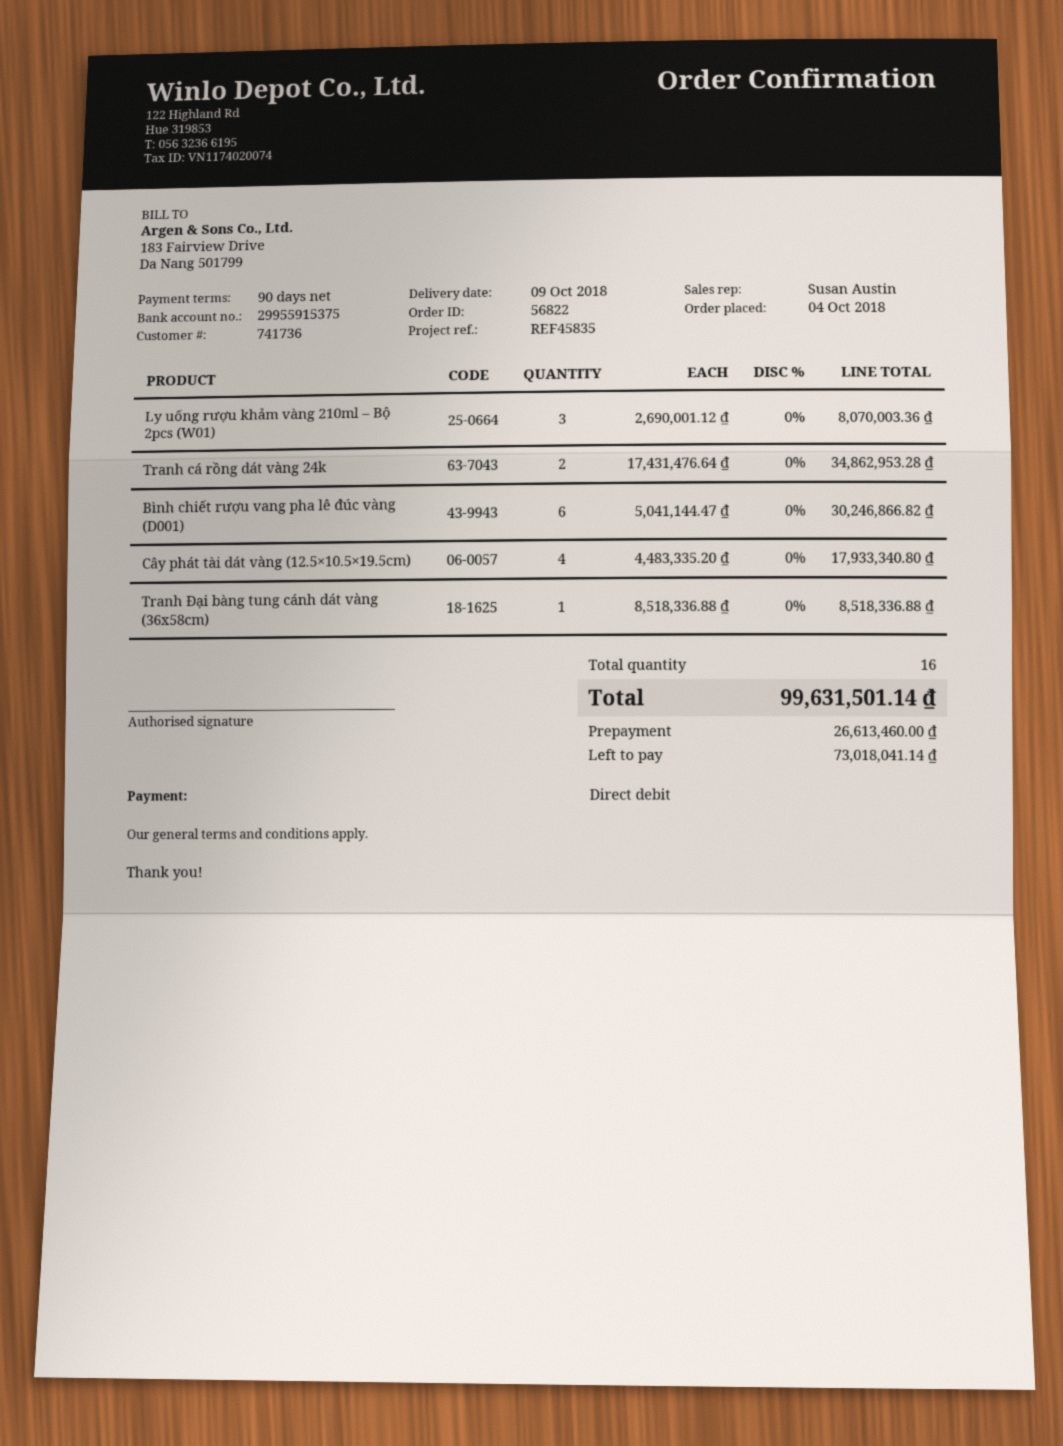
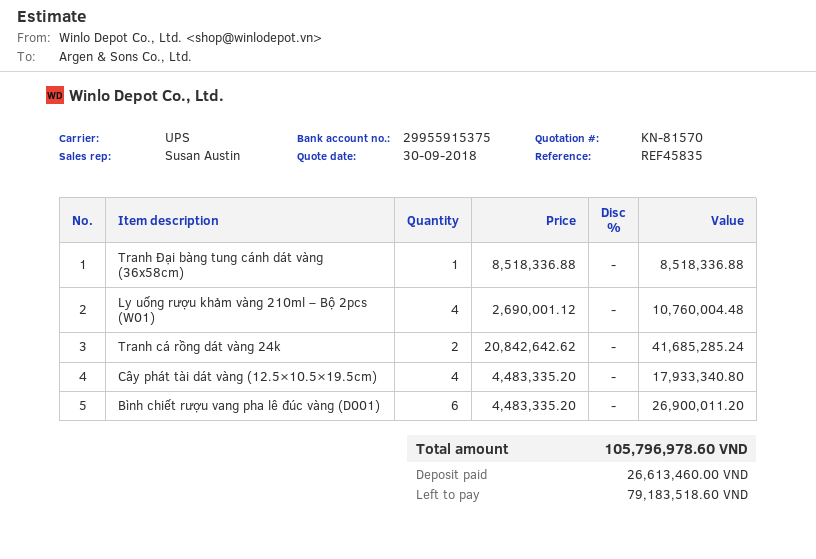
Ly uống rượu khảm vàng 210ml – Bộ 2pcs (W01): 3 x 2690001.12 = 8070003.36 -> 4 x 2690001.12 = 10760004.48
Tranh cá rồng dát vàng 24k: 2 x 17431476.64 = 34862953.28 -> 2 x 20842642.62 = 41685285.24
Bình chiết rượu vang pha lê đúc vàng (D001): 6 x 5041144.47 = 30246866.82 -> 6 x 4483335.20 = 26900011.20
total: 99631501.14 -> 105796978.60
balance: 73018041.14 -> 79183518.60

